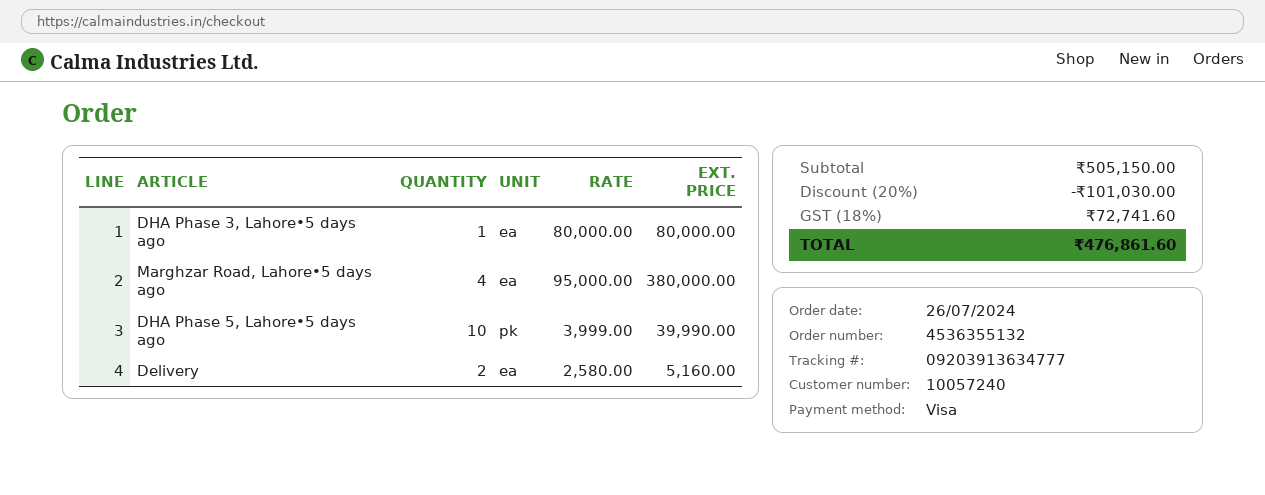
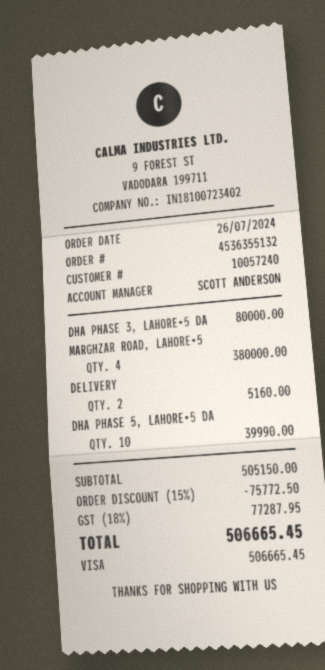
discount: 20% = 101030.00 -> 15% = 75772.50
tax: 18% = 72741.60 -> 18% = 77287.95
total: 476861.60 -> 506665.45

